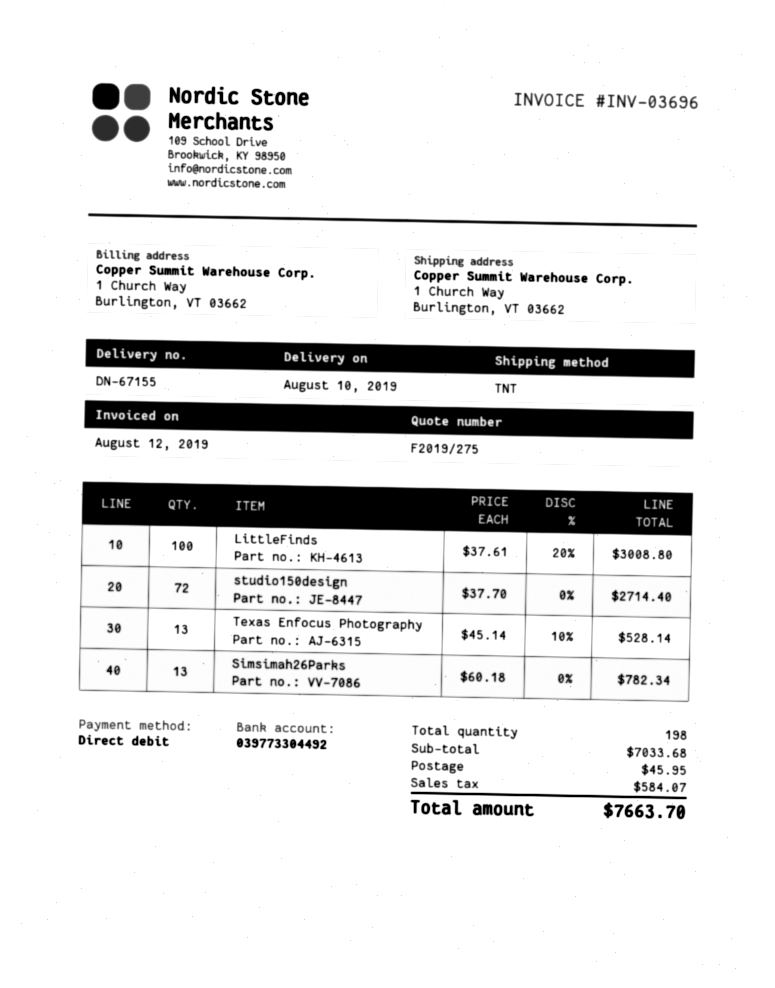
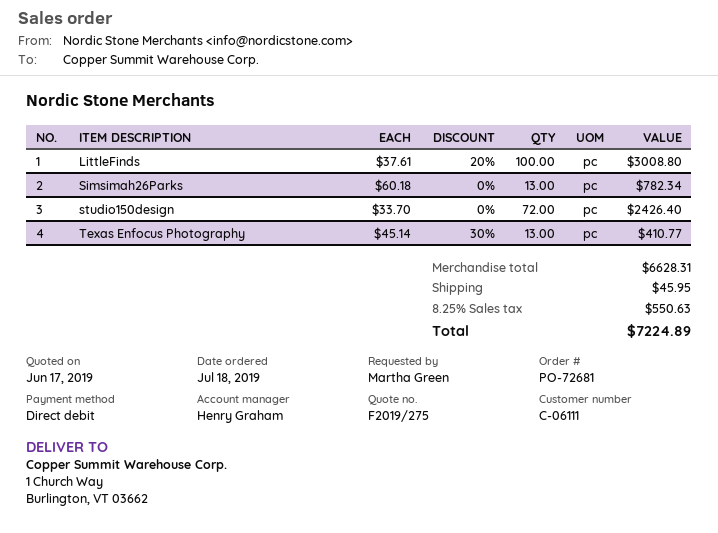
studio150design: 72 x 37.70 = 2714.40 -> 72 x 33.70 = 2426.40
Texas Enfocus Photography: 13 x 45.14 - 10% = 528.14 -> 13 x 45.14 - 30% = 410.77
subtotal: 7033.68 -> 6628.31
tax: 584.07 -> 550.63
total: 7663.70 -> 7224.89

